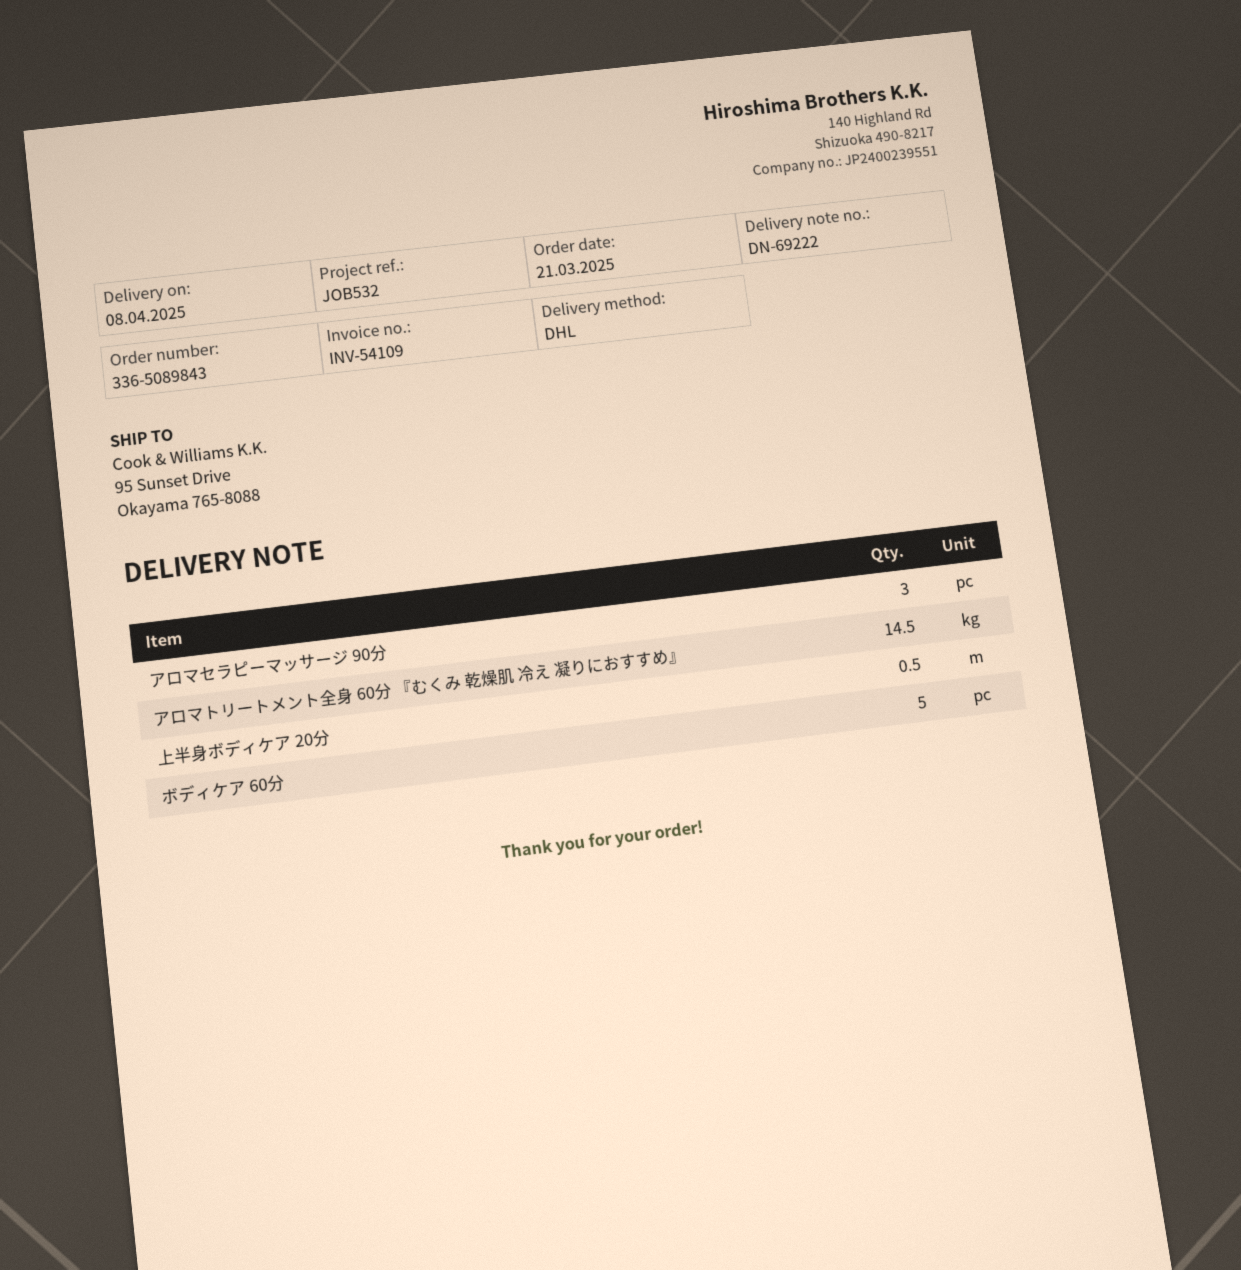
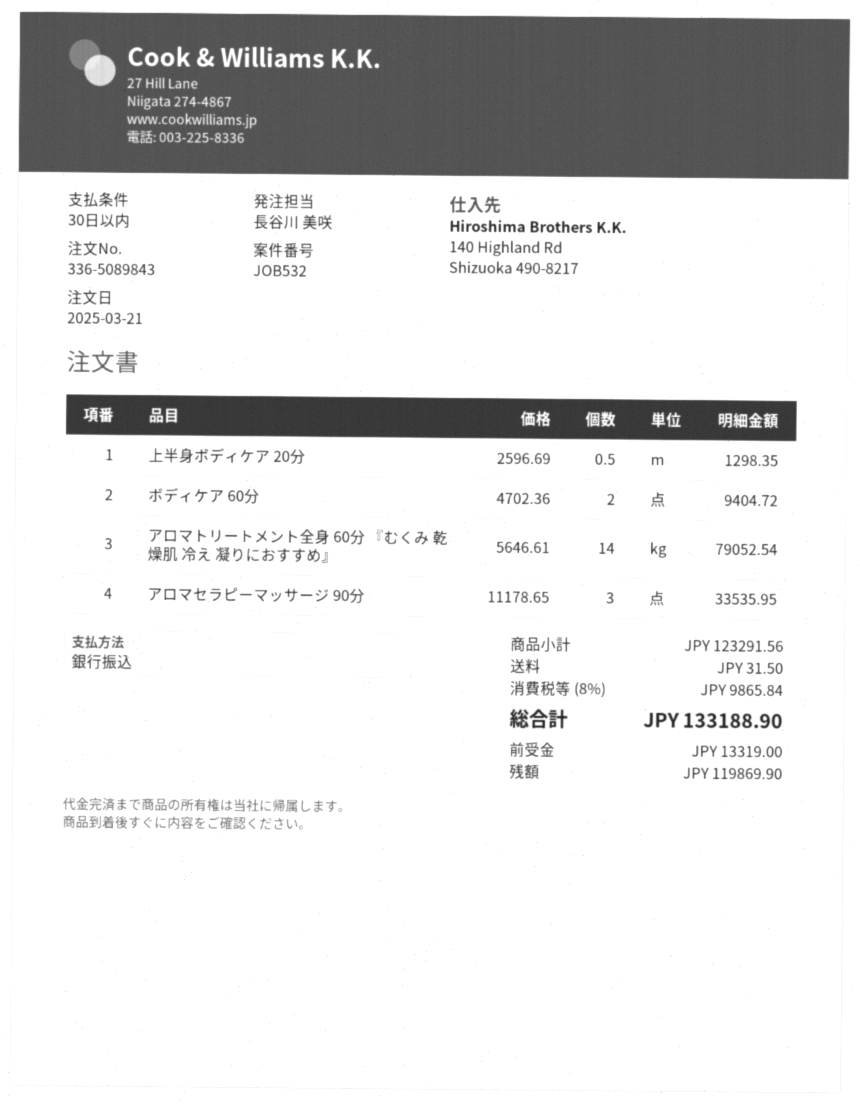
アロマトリートメント全身 60分 『むくみ 乾燥肌 冷え 凝りにおすすめ』: 14.5 -> 14
ボディケア 60分: 5 -> 2

